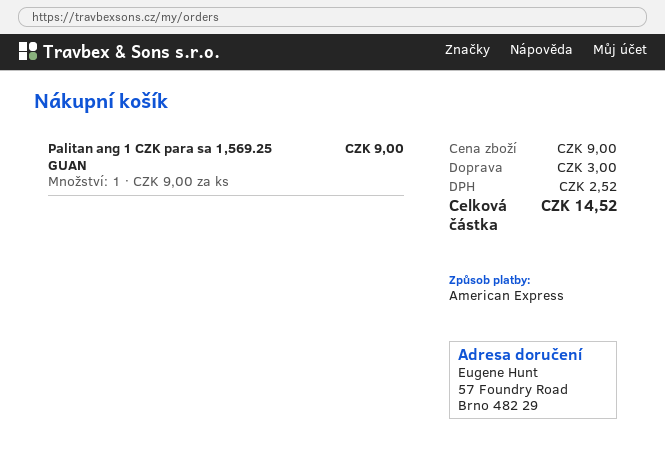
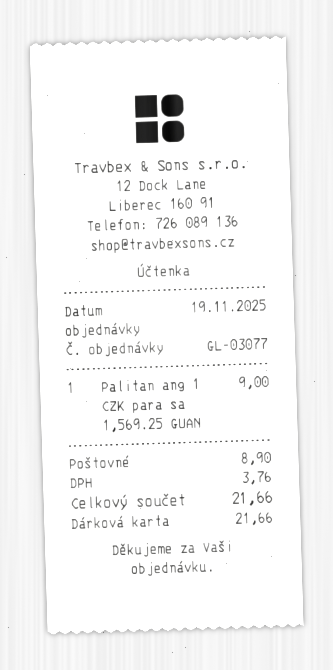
payment method: American Express -> gift card
shipping: 3.00 -> 8.90
tax: 2.52 -> 3.76
total: 14.52 -> 21.66

